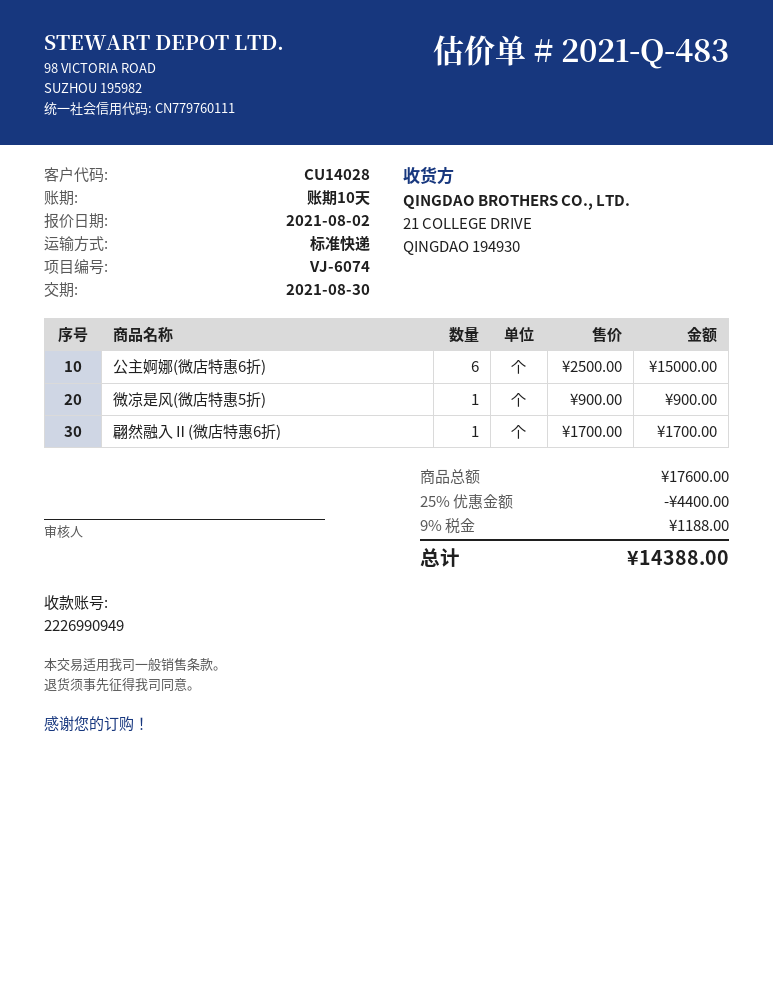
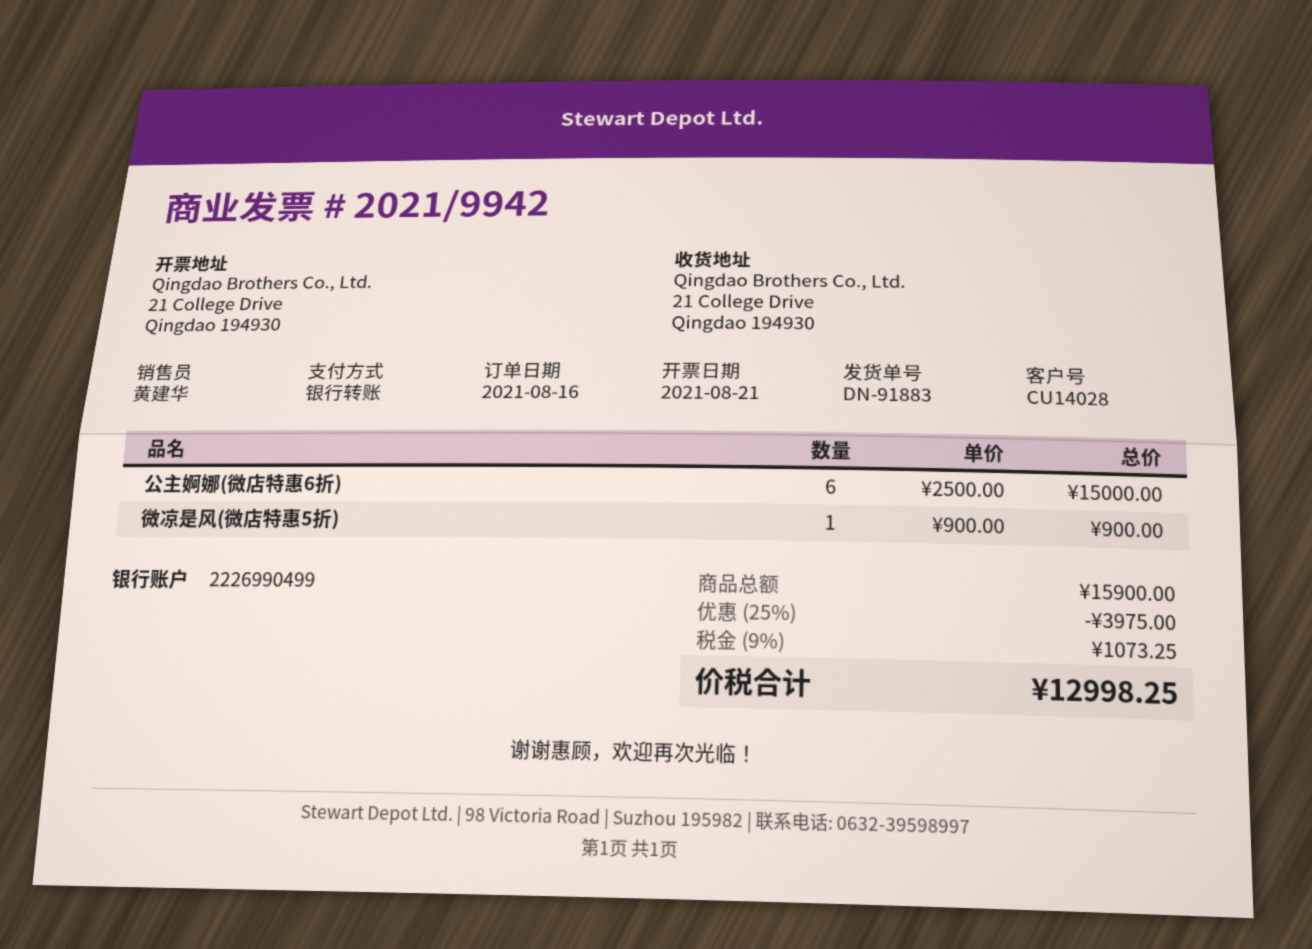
bank account: 2226990949 -> 2226990499
翩然融入Ⅱ(微店特惠6折): 1 x 1700.00 = 1700.00 -> none
subtotal: 17600.00 -> 15900.00
discount: 25% = 4400.00 -> 25% = 3975.00
tax: 9% = 1188.00 -> 9% = 1073.25
total: 14388.00 -> 12998.25

